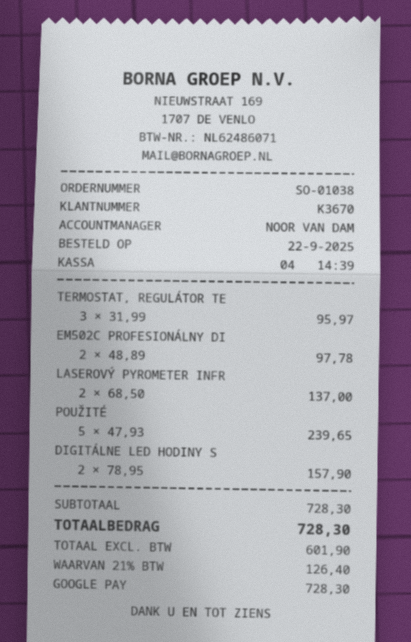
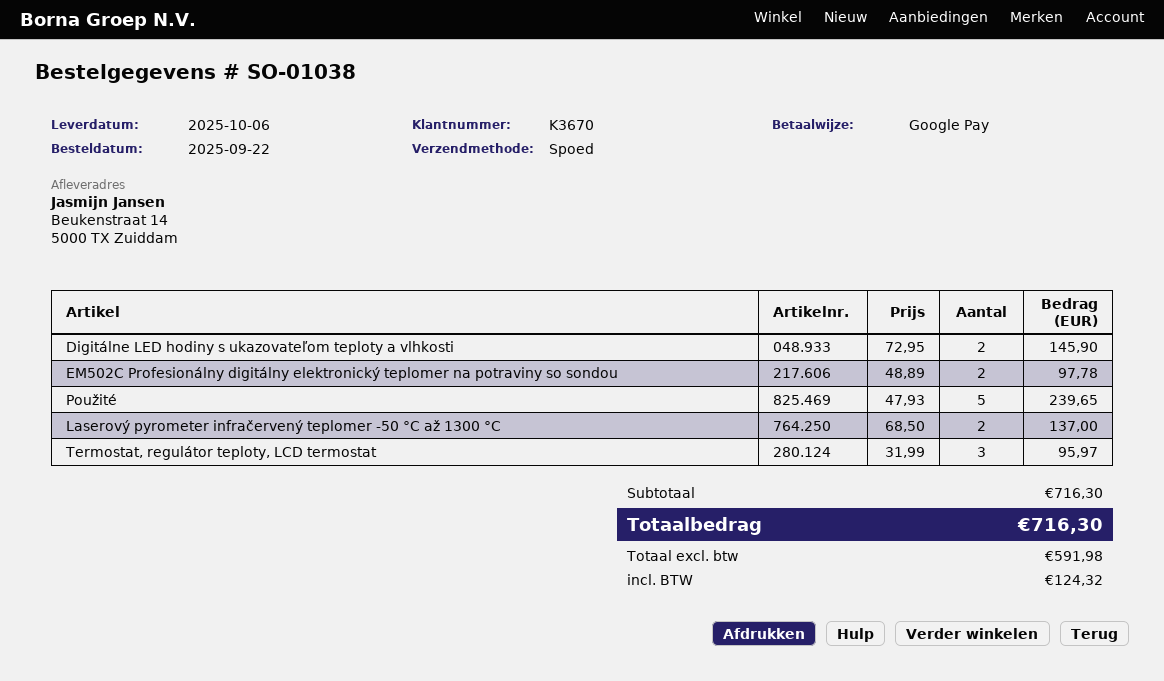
DIGITÁLNE LED HODINY S: 2 x 78.95 = 157.90 -> 2 x 72.95 = 145.90
subtotal: 728.30 -> 716.30
net: 601.90 -> 591.98
tax: 126.40 -> 124.32
total: 728.30 -> 716.30

